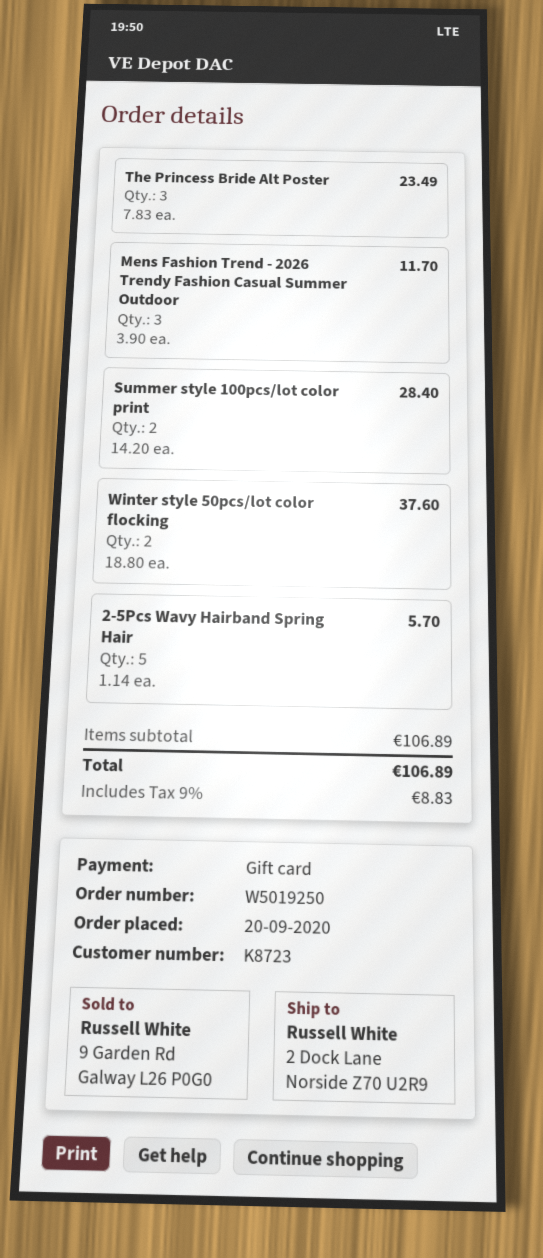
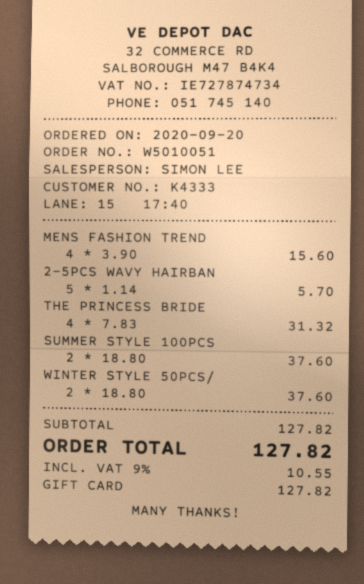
order number: W5019250 -> W5010051
customer number: K8723 -> K4333
The Princess Bride Alt Poster: 3 x 7.83 = 23.49 -> 4 x 7.83 = 31.32
Mens Fashion Trend - 2026 Trendy Fashion Casual Summer Outdoor: 3 x 3.90 = 11.70 -> 4 x 3.90 = 15.60
Summer style 100pcs/lot color print: 2 x 14.20 = 28.40 -> 2 x 18.80 = 37.60
subtotal: 106.89 -> 127.82
tax: 9% = 8.83 -> 9% = 10.55
total: 106.89 -> 127.82

